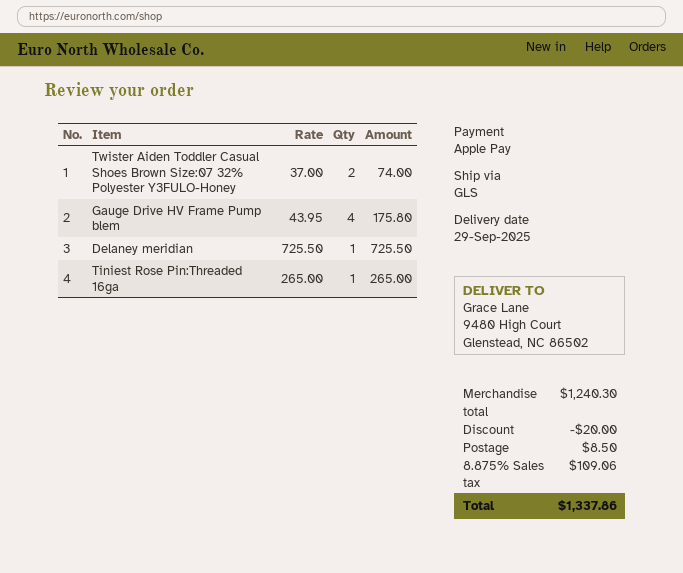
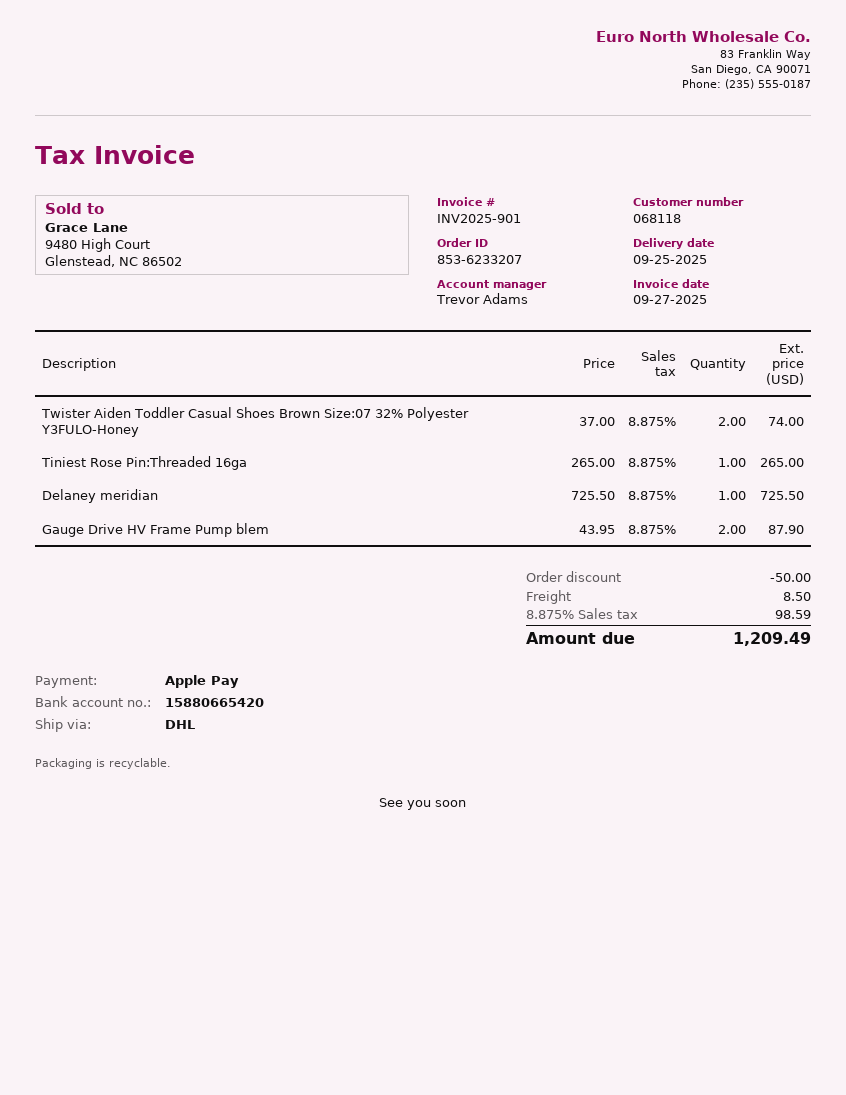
delivery date: 2025-09-29 -> 2025-09-25
shipping method: GLS -> DHL
Gauge Drive HV Frame Pump blem: 4 x 43.95 = 175.80 -> 2 x 43.95 = 87.90
discount: 20.00 -> 50.00
tax: 8.875% = 109.06 -> 8.875% = 98.59
total: 1337.86 -> 1209.49

